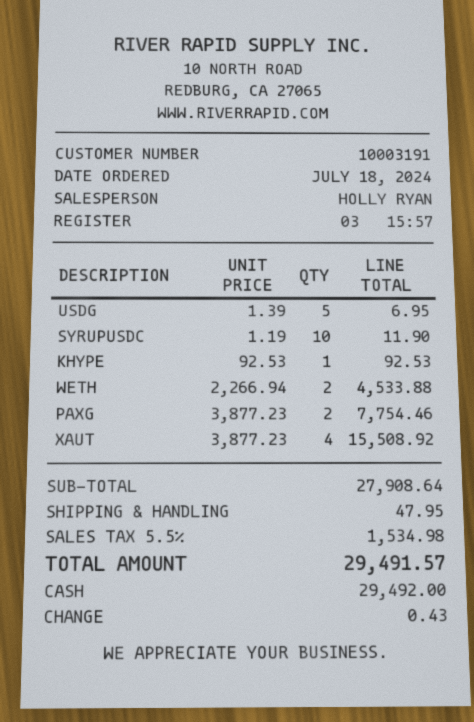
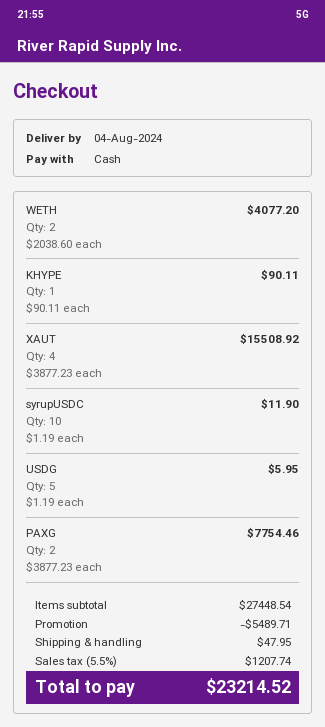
USDG: 5 x 1.39 = 6.95 -> 5 x 1.19 = 5.95
KHYPE: 1 x 92.53 = 92.53 -> 1 x 90.11 = 90.11
WETH: 2 x 2266.94 = 4533.88 -> 2 x 2038.60 = 4077.20
subtotal: 27908.64 -> 27448.54
discount: none -> 5489.71
tax: 5.5% = 1534.98 -> 5.5% = 1207.74
total: 29491.57 -> 23214.52

